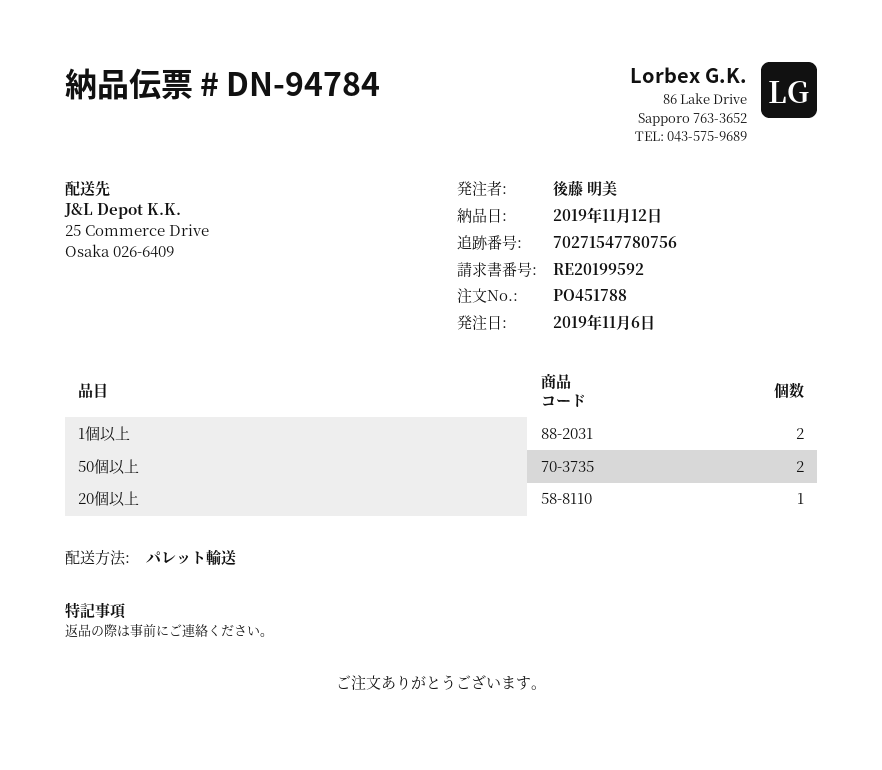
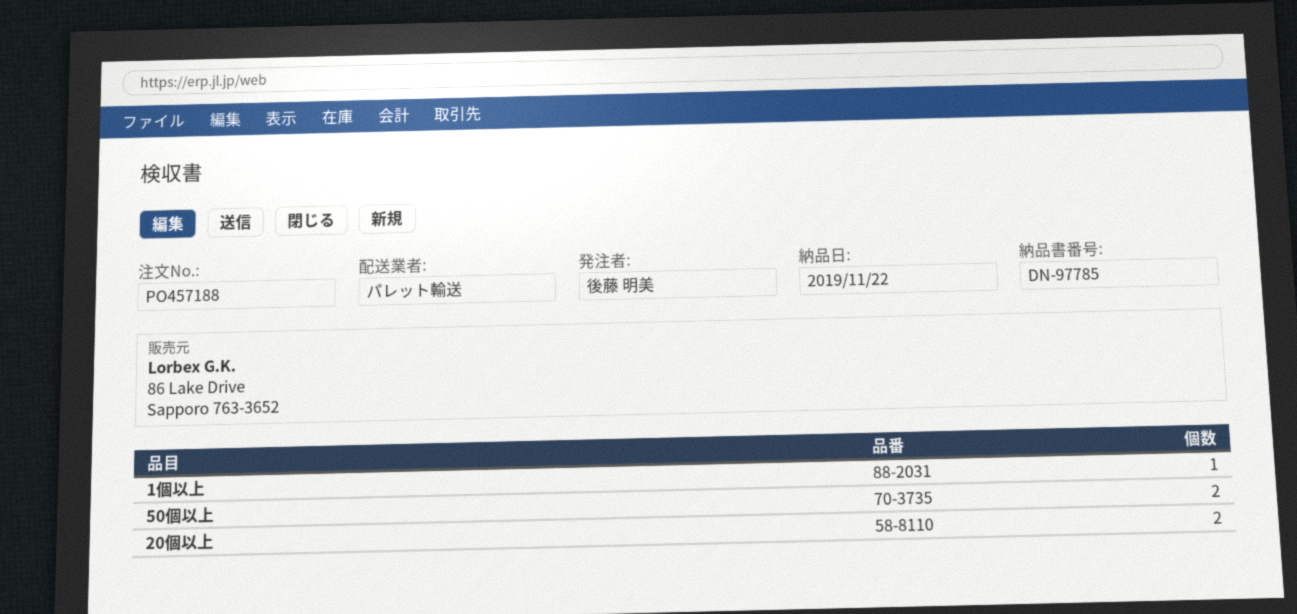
order number: PO451788 -> PO457188
delivery note number: DN-94784 -> DN-97785
delivery date: 2019-11-12 -> 2019-11-22
1個以上: 2 -> 1
20個以上: 1 -> 2

